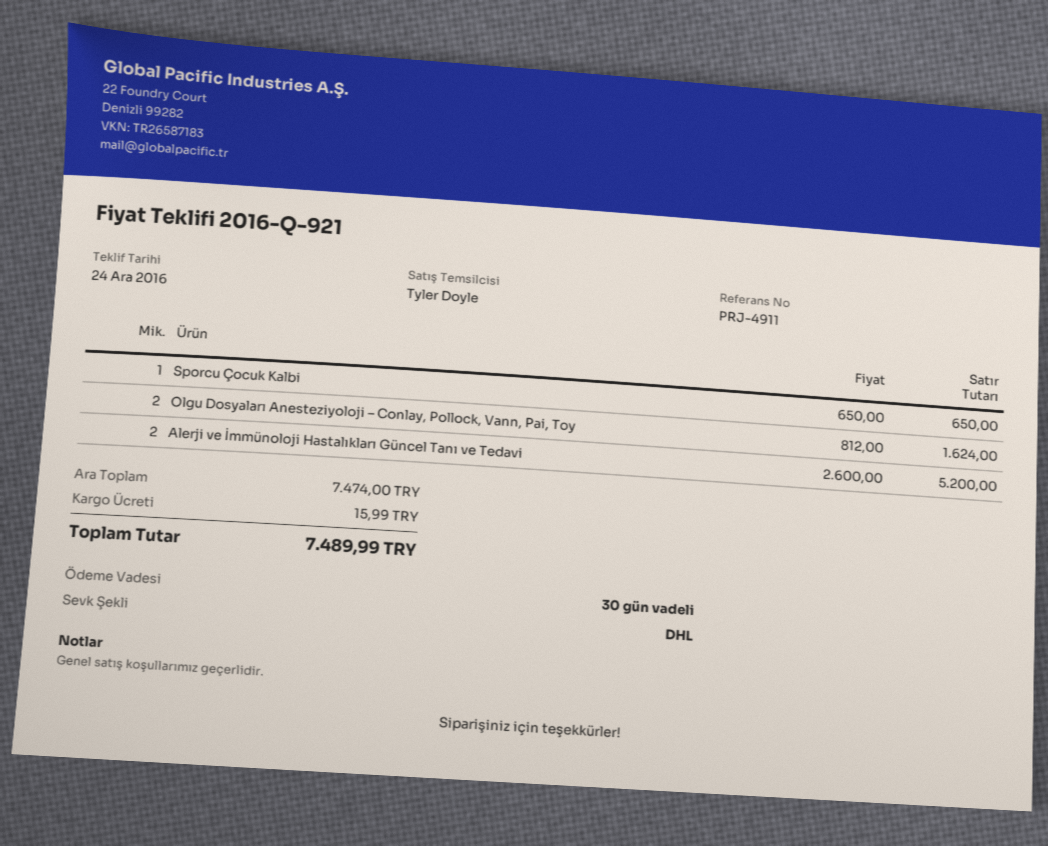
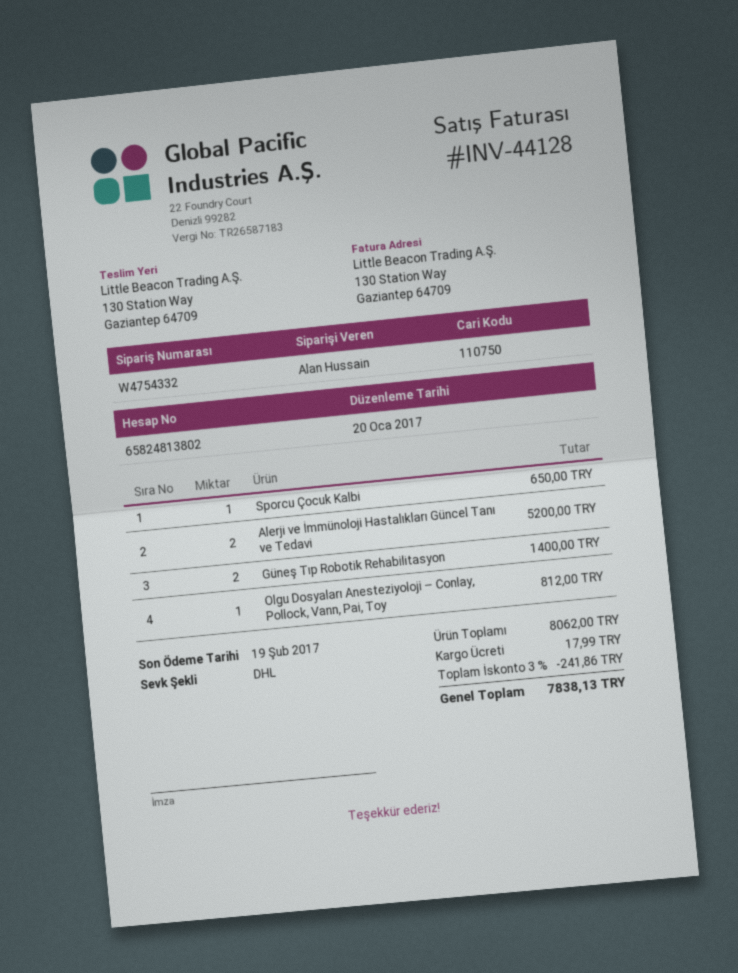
Olgu Dosyaları Anesteziyoloji – Conlay, Pollock, Vann, Pai, Toy: 2 for 1624.00 -> 1 for 812.00
Güneş Tıp Robotik Rehabilitasyon: none -> 2 for 1400.00
subtotal: 7474.00 -> 8062.00
discount: none -> 3% = 241.86
shipping: 15.99 -> 17.99
total: 7489.99 -> 7838.13

